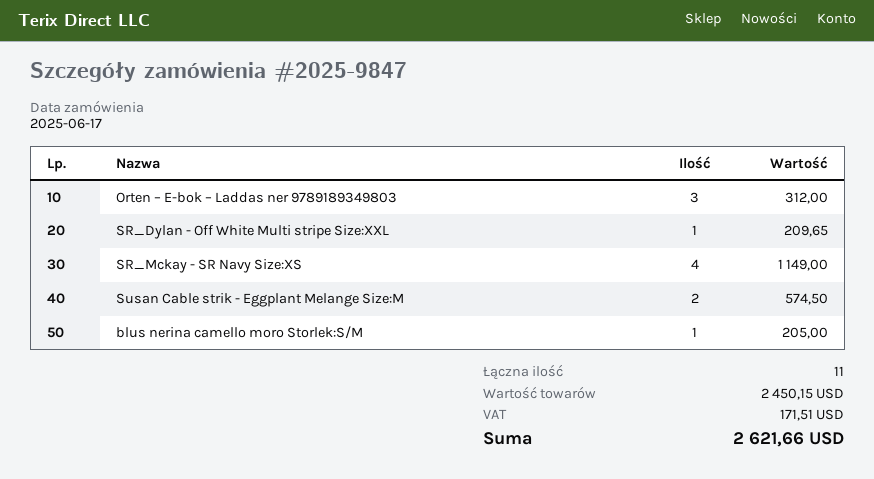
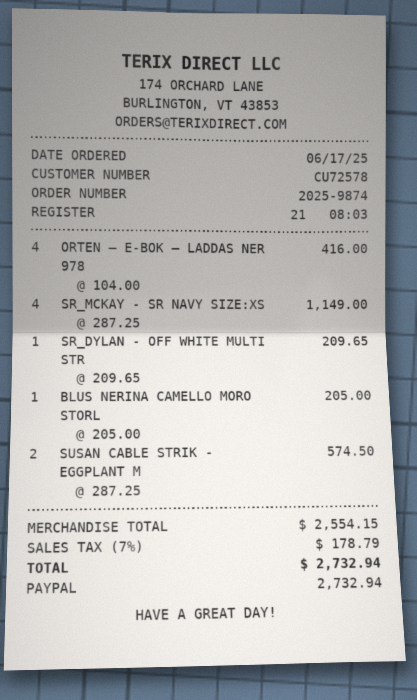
order number: 2025-9847 -> 2025-9874
Orten – E-bok – Laddas ner 9789189349803: 3 for 312.00 -> 4 for 416.00
subtotal: 2450.15 -> 2554.15
tax: 171.51 -> 178.79
total: 2621.66 -> 2732.94

